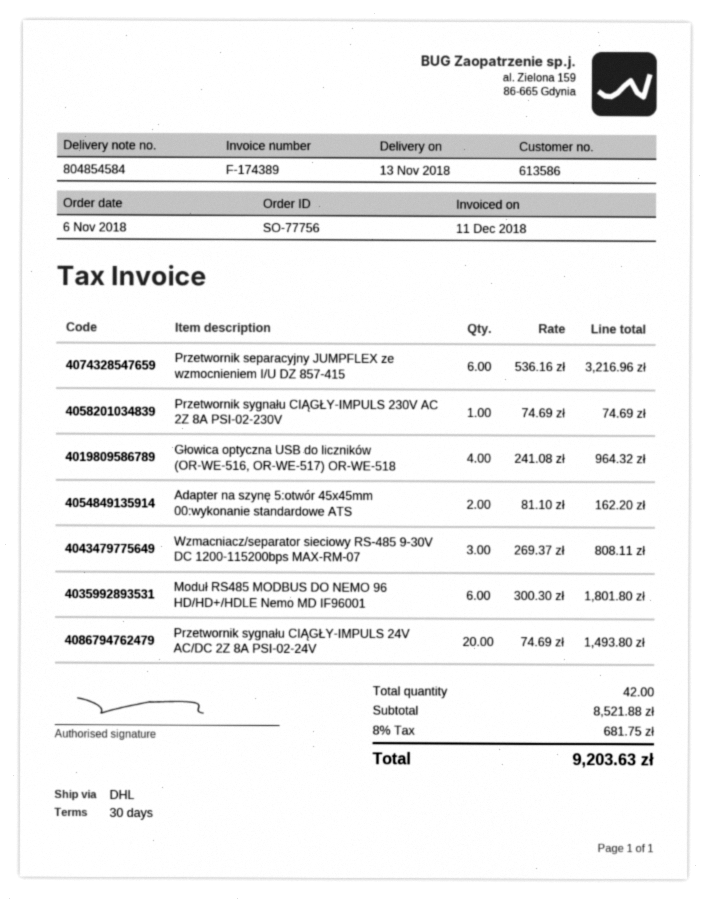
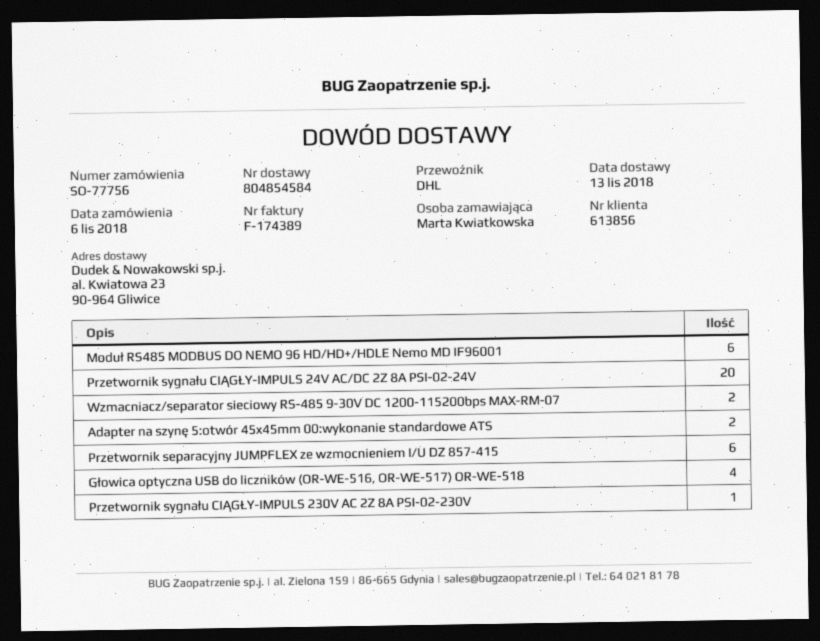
customer number: 613586 -> 613856
Wzmacniacz/separator sieciowy RS-485 9-30V DC 1200-115200bps MAX-RM-07: 3 -> 2

